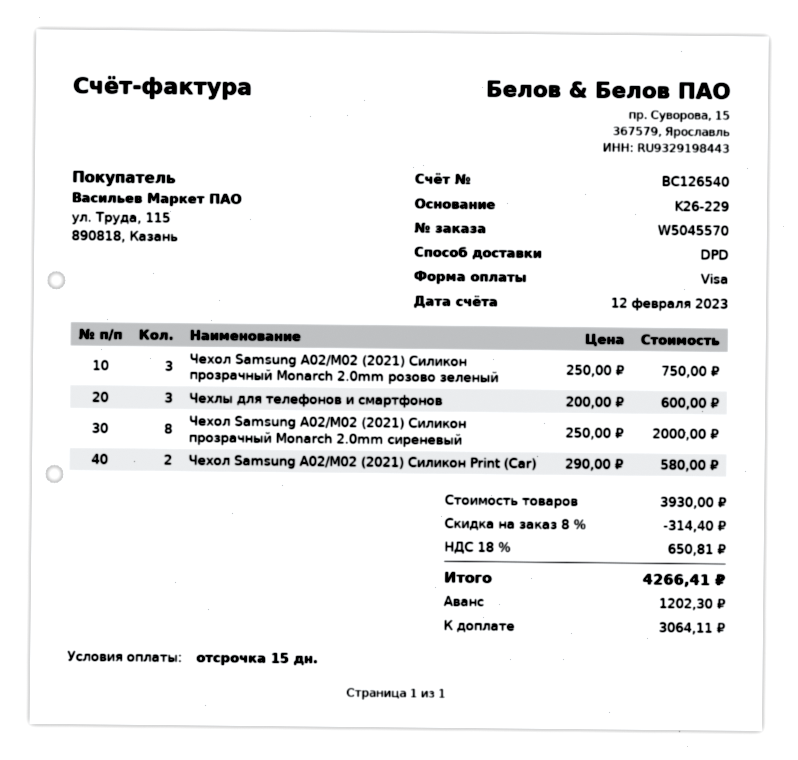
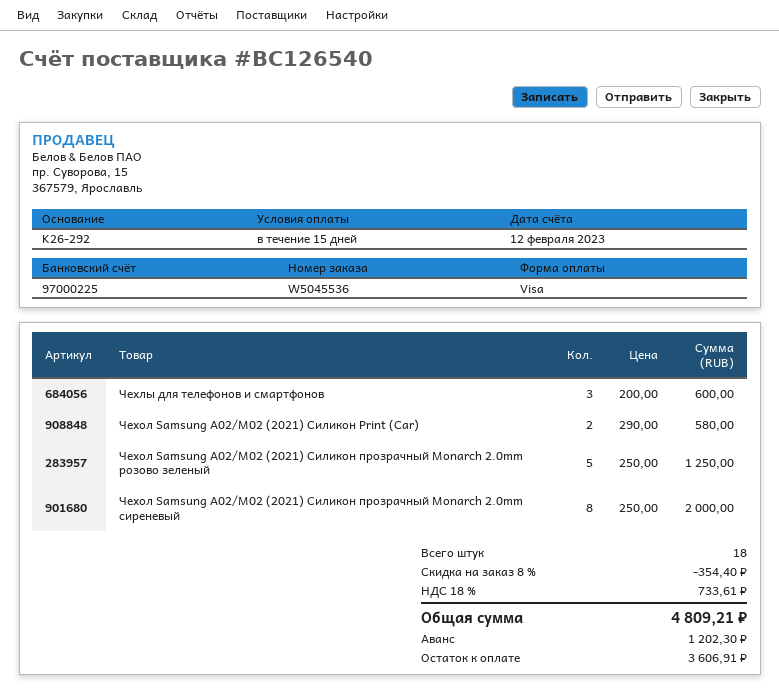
order number: W5045570 -> W5045536
reference: K26-229 -> K26-292
Чехол Samsung A02/M02 (2021) Силикон прозрачный Monarch 2.0mm розово зеленый: 3 x 250.00 = 750.00 -> 5 x 250.00 = 1250.00
discount: 8% = 314.40 -> 8% = 354.40
tax: 18% = 650.81 -> 18% = 733.61
total: 4266.41 -> 4809.21
balance: 3064.11 -> 3606.91

